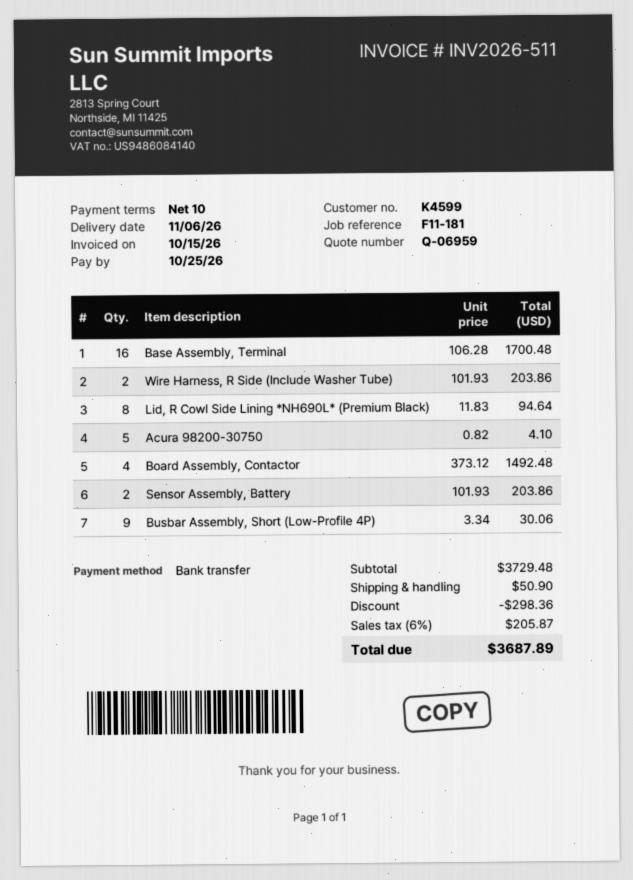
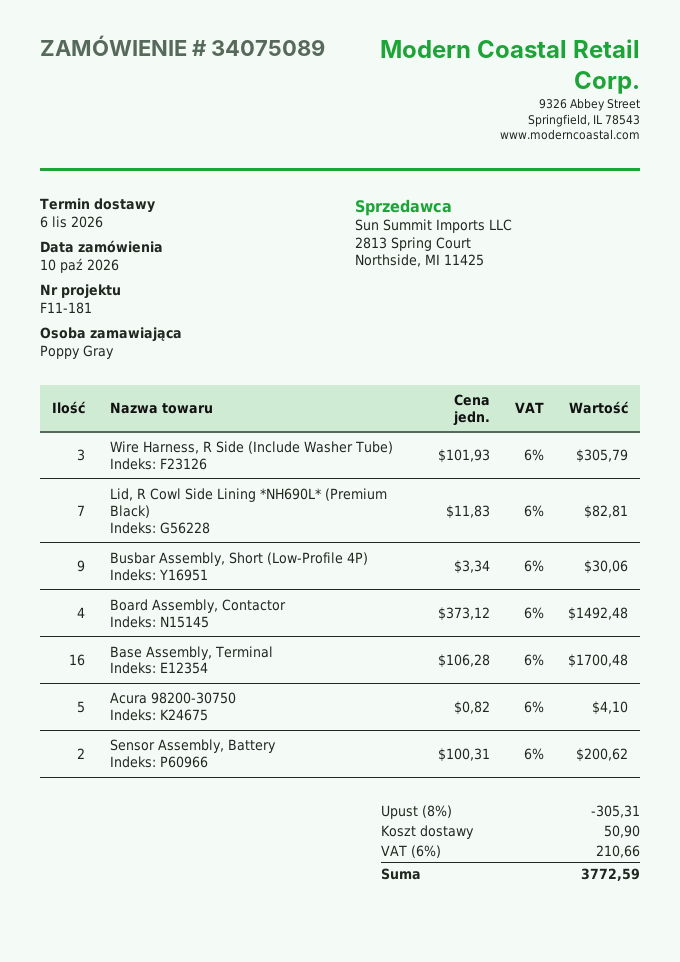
Wire Harness, R Side (Include Washer Tube): 2 x 101.93 = 203.86 -> 3 x 101.93 = 305.79
Lid, R Cowl Side Lining *NH690L* (Premium Black): 8 x 11.83 = 94.64 -> 7 x 11.83 = 82.81
Sensor Assembly, Battery: 2 x 101.93 = 203.86 -> 2 x 100.31 = 200.62
discount: 298.36 -> 305.31
tax: 6% = 205.87 -> 6% = 210.66
total: 3687.89 -> 3772.59

